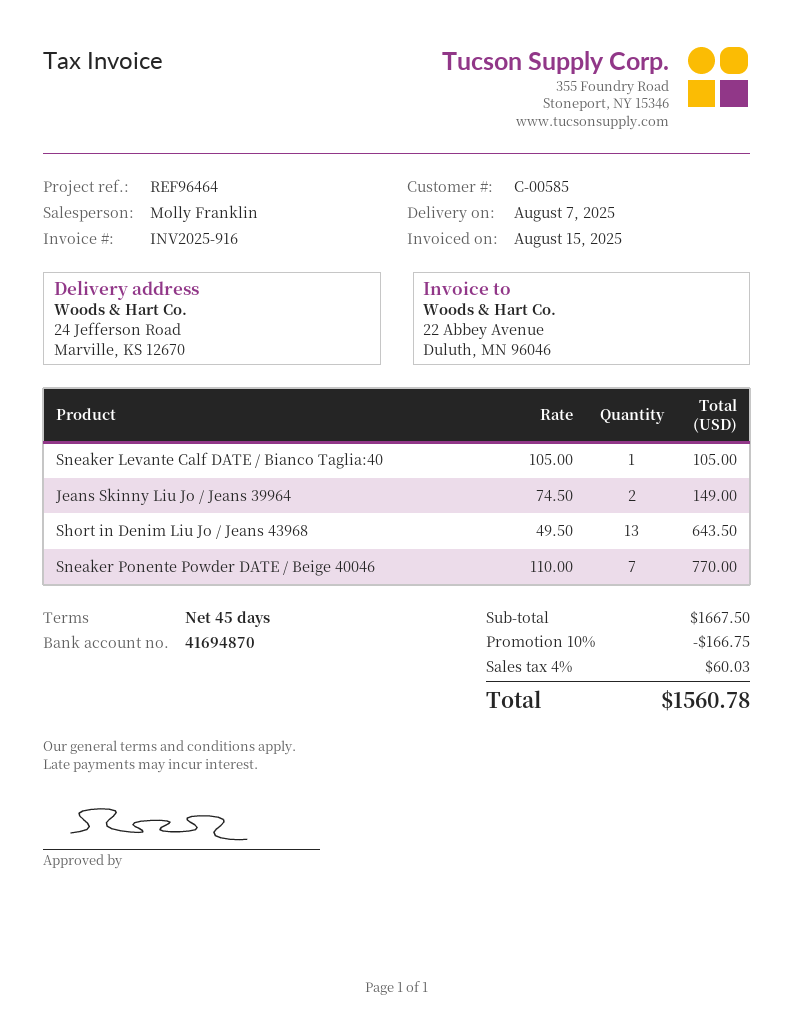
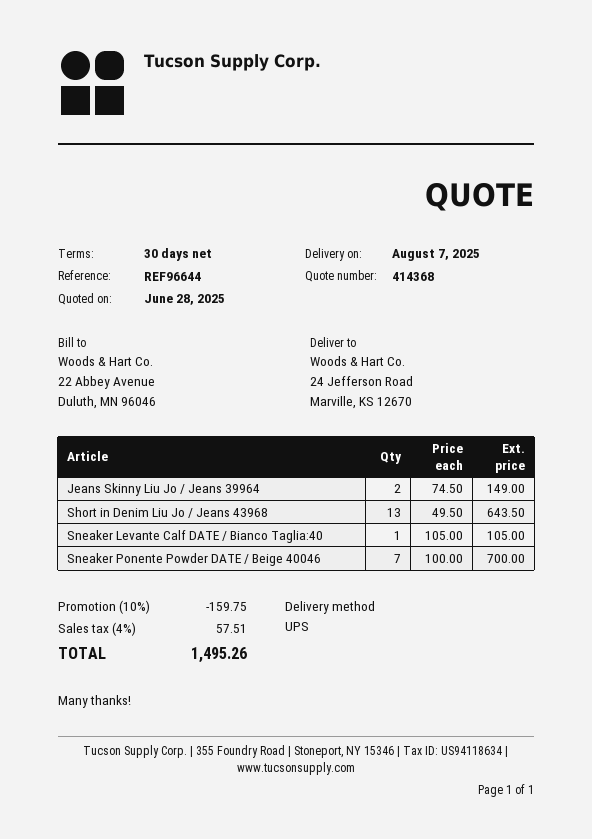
payment terms: 45 days -> 30 days
reference: REF96464 -> REF96644
Sneaker Ponente Powder DATE / Beige 40046: 7 x 110.00 = 770.00 -> 7 x 100.00 = 700.00
discount: 10% = 166.75 -> 10% = 159.75
tax: 4% = 60.03 -> 4% = 57.51
total: 1560.78 -> 1495.26

